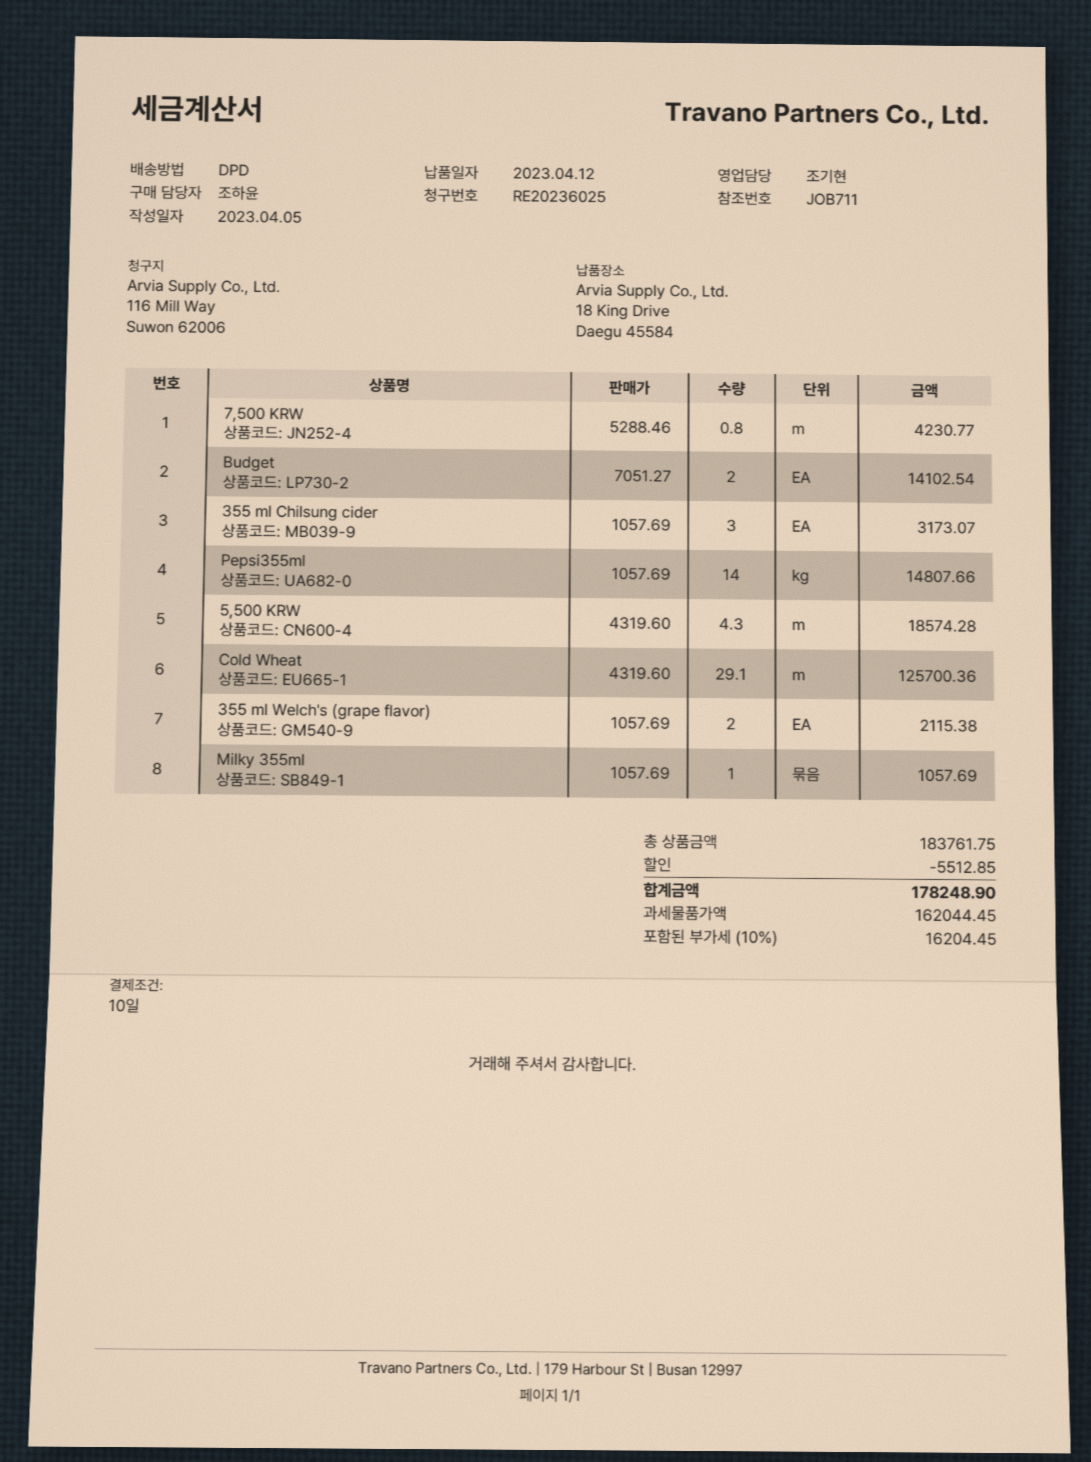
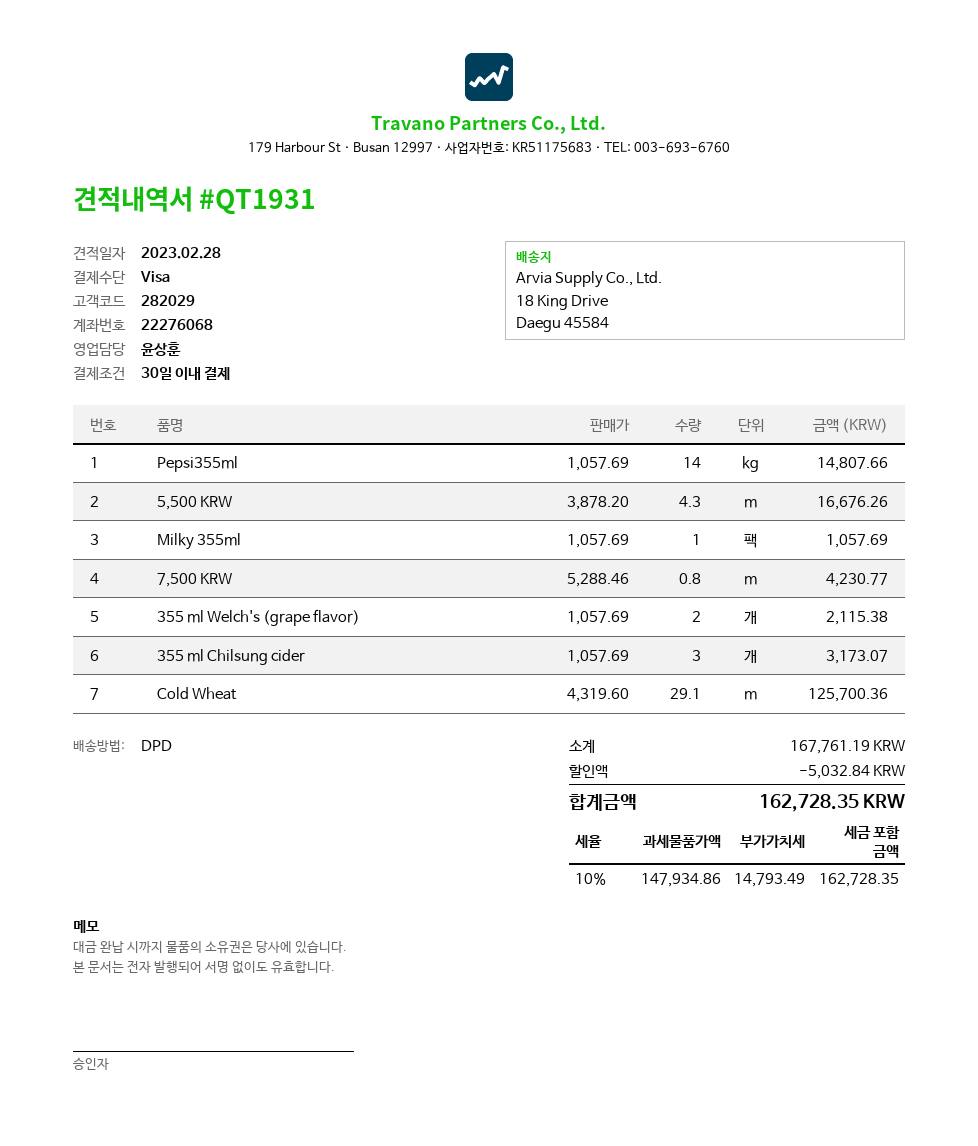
payment terms: 10 days -> 30 days
sales rep: 조기현 -> 윤상훈
Budget: 2 x 7051.27 = 14102.54 -> none
5,500 KRW: 4.3 x 4319.60 = 18574.28 -> 4.3 x 3878.20 = 16676.26
subtotal: 183761.75 -> 167761.19
discount: 5512.85 -> 5032.84
net: 162044.45 -> 147934.86
tax: 10% = 16204.45 -> 10% = 14793.49
total: 178248.90 -> 162728.35

